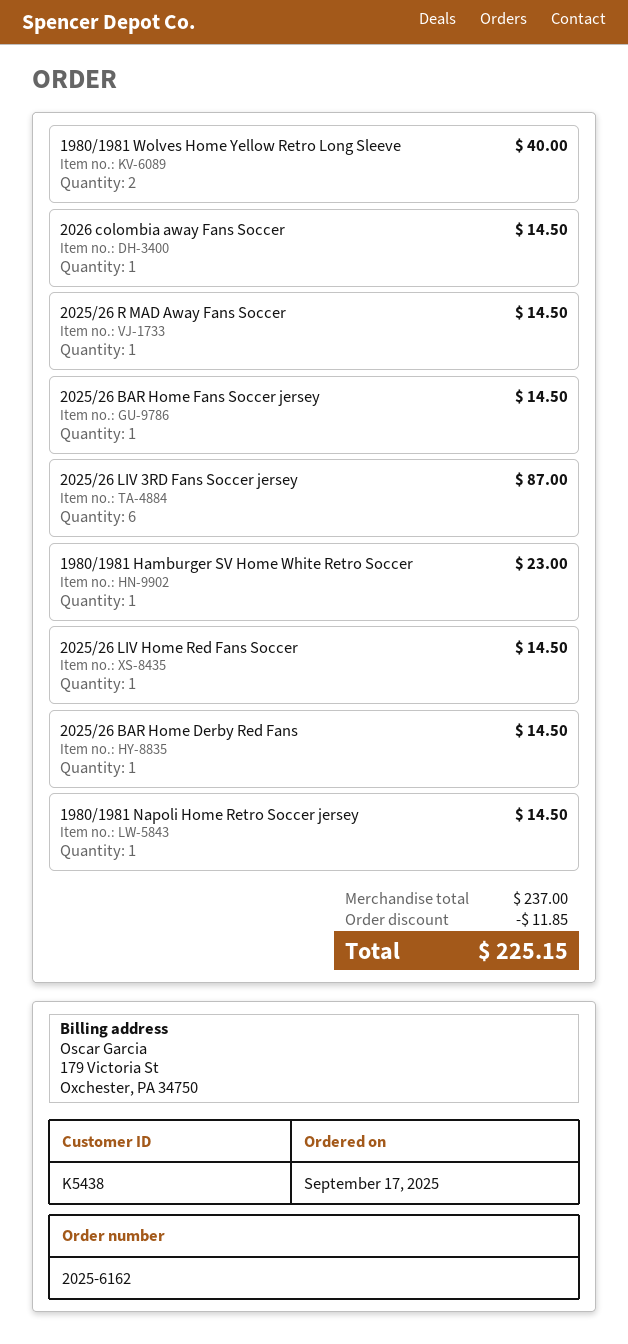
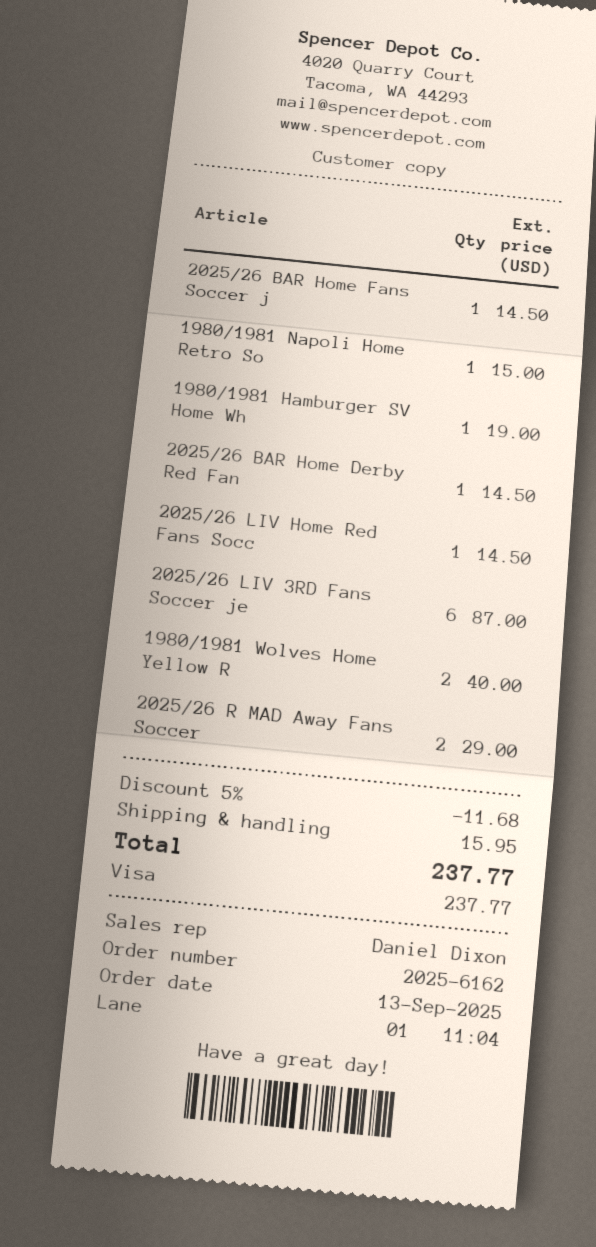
order date: 2025-09-17 -> 2025-09-13
2026 colombia away Fans Soccer: 1 for 14.50 -> none
2025/26 R MAD Away Fans Soccer: 1 for 14.50 -> 2 for 29.00
1980/1981 Hamburger SV Home White Retro Soccer: 1 for 23.00 -> 1 for 19.00
1980/1981 Napoli Home Retro Soccer jersey: 1 for 14.50 -> 1 for 15.00
discount: 11.85 -> 11.68
shipping: none -> 15.95
total: 225.15 -> 237.77

